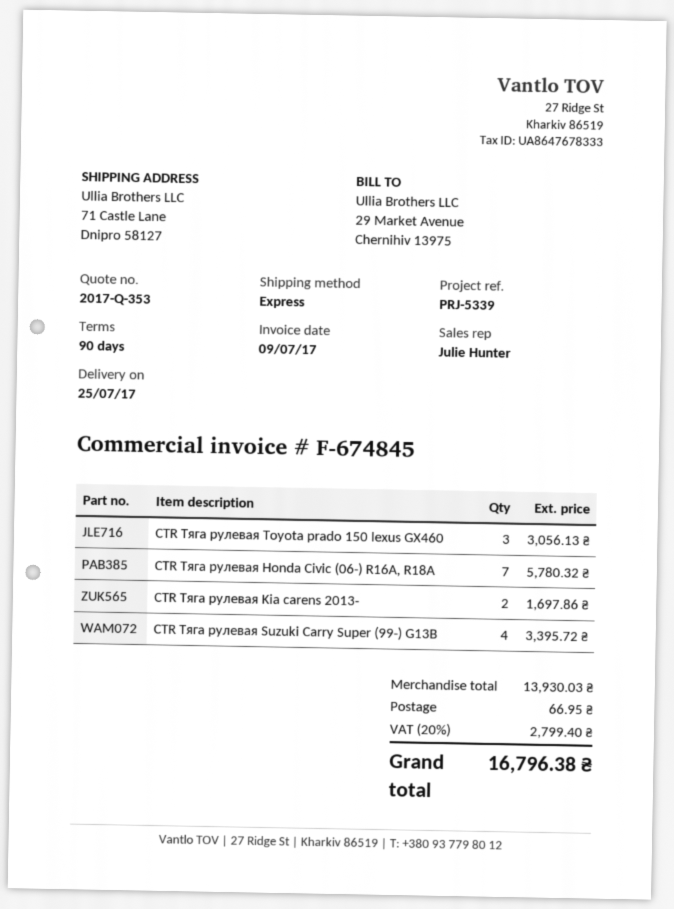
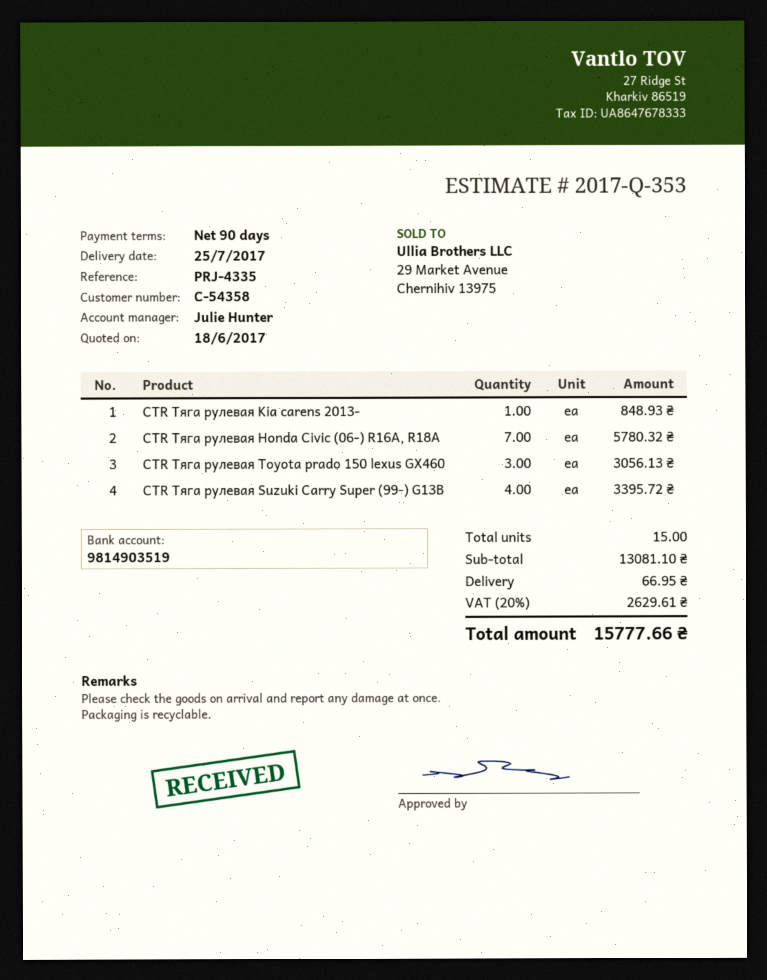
reference: PRJ-5339 -> PRJ-4335
CTR Тяга рулевая Kia carens 2013-: 2 for 1697.86 -> 1 for 848.93
subtotal: 13930.03 -> 13081.10
tax: 20% = 2799.40 -> 20% = 2629.61
total: 16796.38 -> 15777.66

